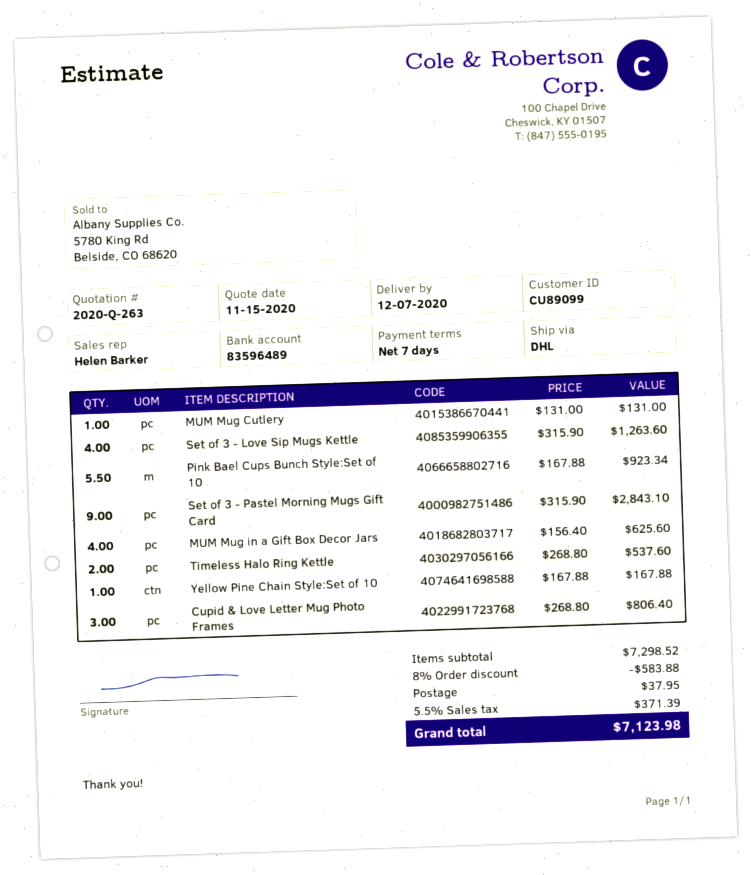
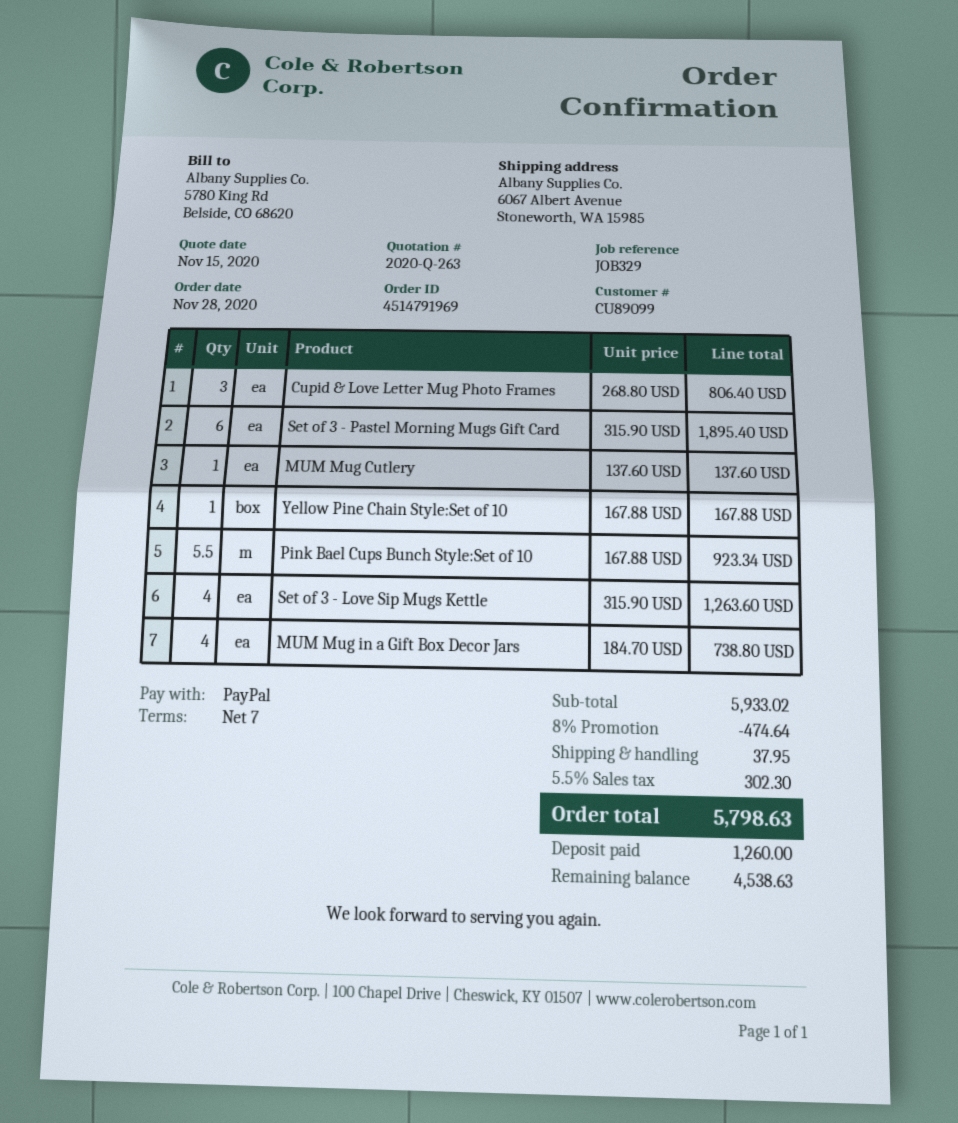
MUM Mug Cutlery: 1 x 131.00 = 131.00 -> 1 x 137.60 = 137.60
Set of 3 - Pastel Morning Mugs Gift Card: 9 x 315.90 = 2843.10 -> 6 x 315.90 = 1895.40
MUM Mug in a Gift Box Decor Jars: 4 x 156.40 = 625.60 -> 4 x 184.70 = 738.80
Timeless Halo Ring Kettle: 2 x 268.80 = 537.60 -> none
subtotal: 7298.52 -> 5933.02
discount: 8% = 583.88 -> 8% = 474.64
tax: 5.5% = 371.39 -> 5.5% = 302.30
total: 7123.98 -> 5798.63

